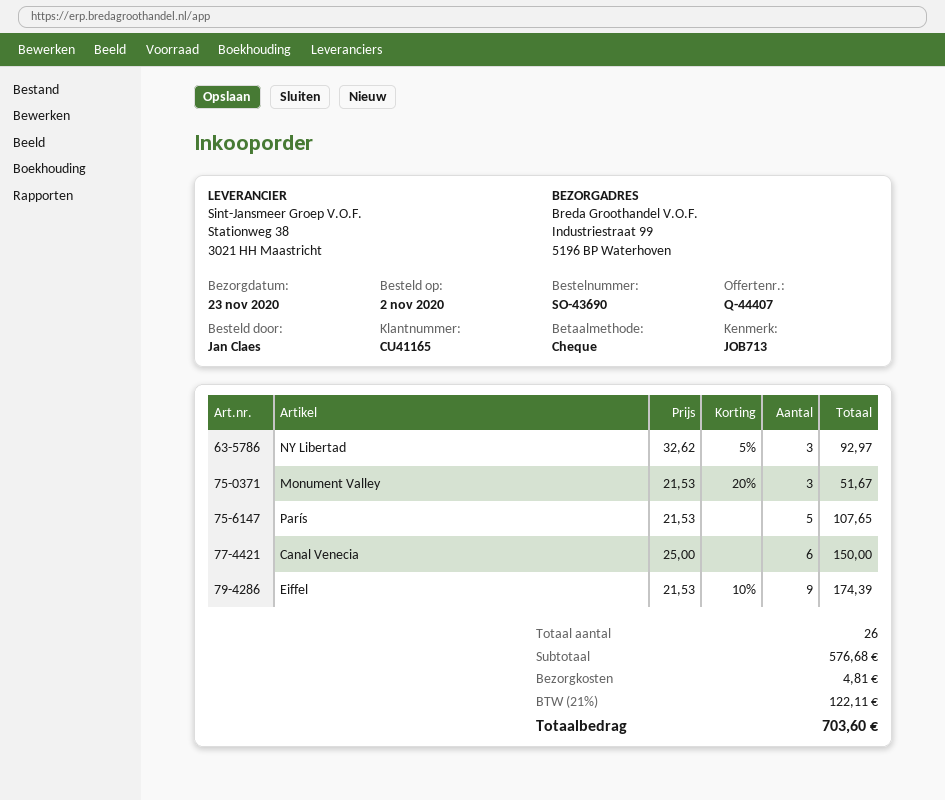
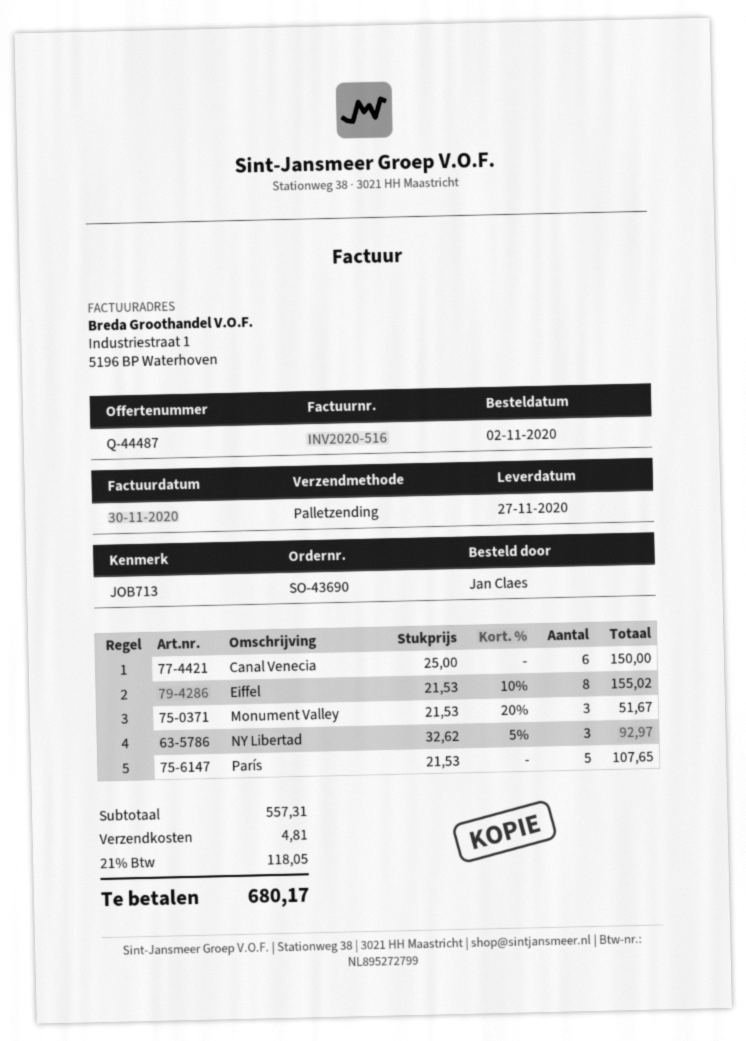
quote number: Q-44407 -> Q-44487
delivery date: 2020-11-23 -> 2020-11-27
Eiffel: 9 x 21.53 - 10% = 174.39 -> 8 x 21.53 - 10% = 155.02
subtotal: 576.68 -> 557.31
tax: 21% = 122.11 -> 21% = 118.05
total: 703.60 -> 680.17

